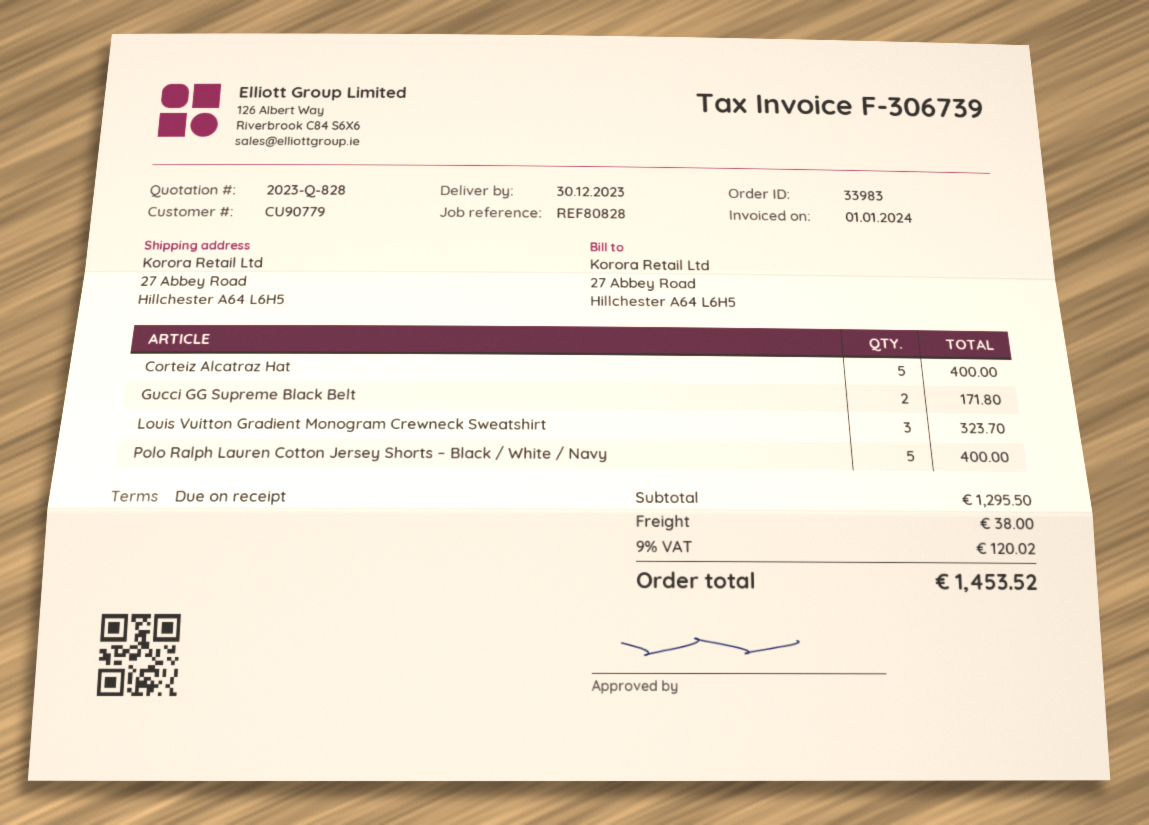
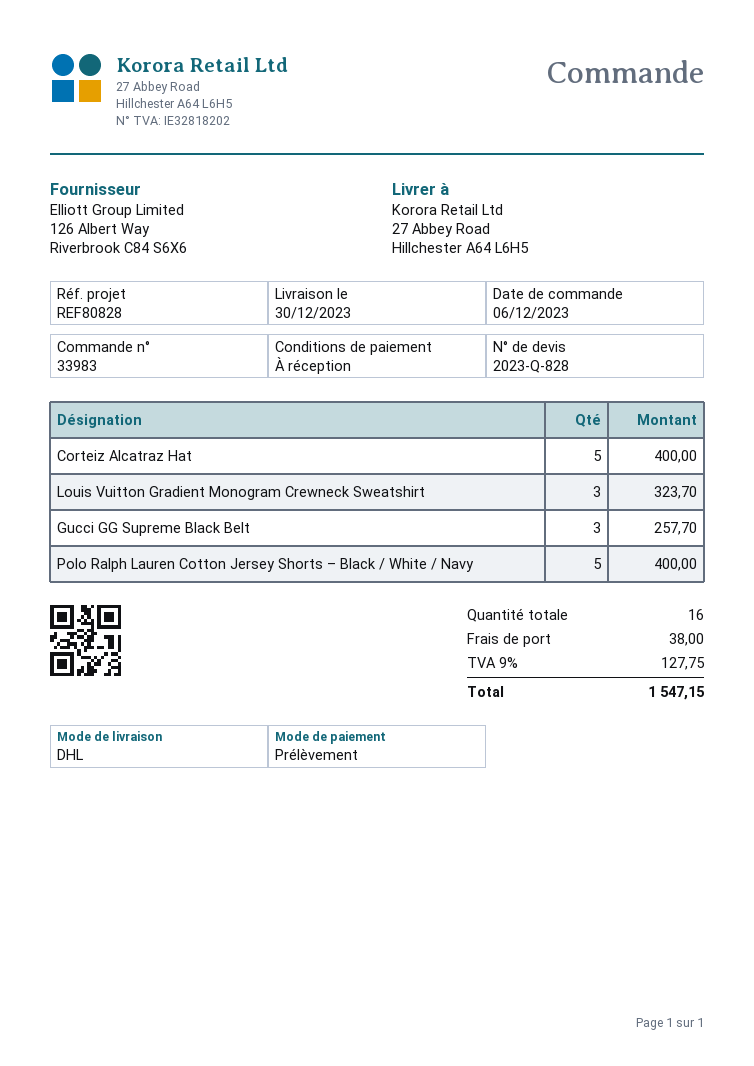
Gucci GG Supreme Black Belt: 2 for 171.80 -> 3 for 257.70
tax: 9% = 120.02 -> 9% = 127.75
total: 1453.52 -> 1547.15

